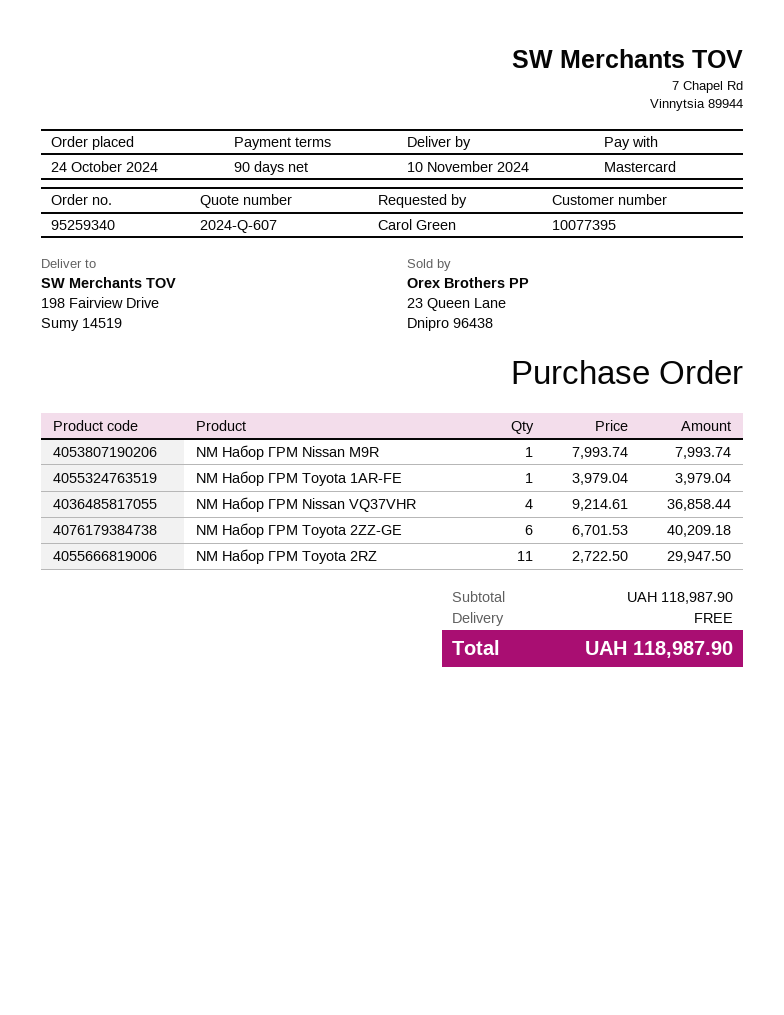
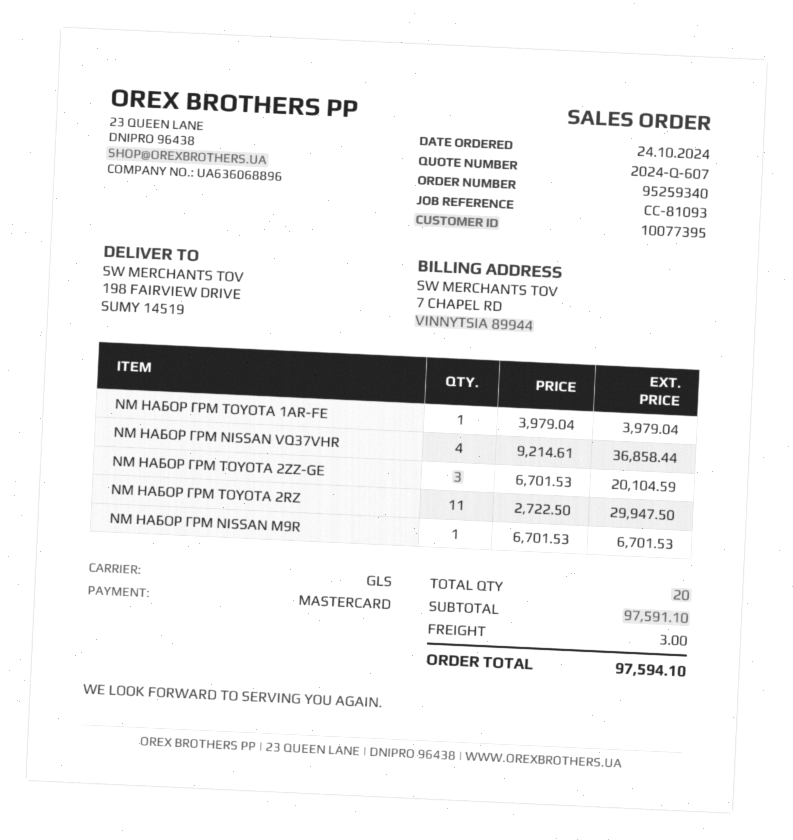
NM Набор ГРМ Nissan M9R: 1 x 7993.74 = 7993.74 -> 1 x 6701.53 = 6701.53
NM Набор ГРМ Toyota 2ZZ-GE: 6 x 6701.53 = 40209.18 -> 3 x 6701.53 = 20104.59
subtotal: 118987.90 -> 97591.10
shipping: 0.00 -> 3.00
total: 118987.90 -> 97594.10

